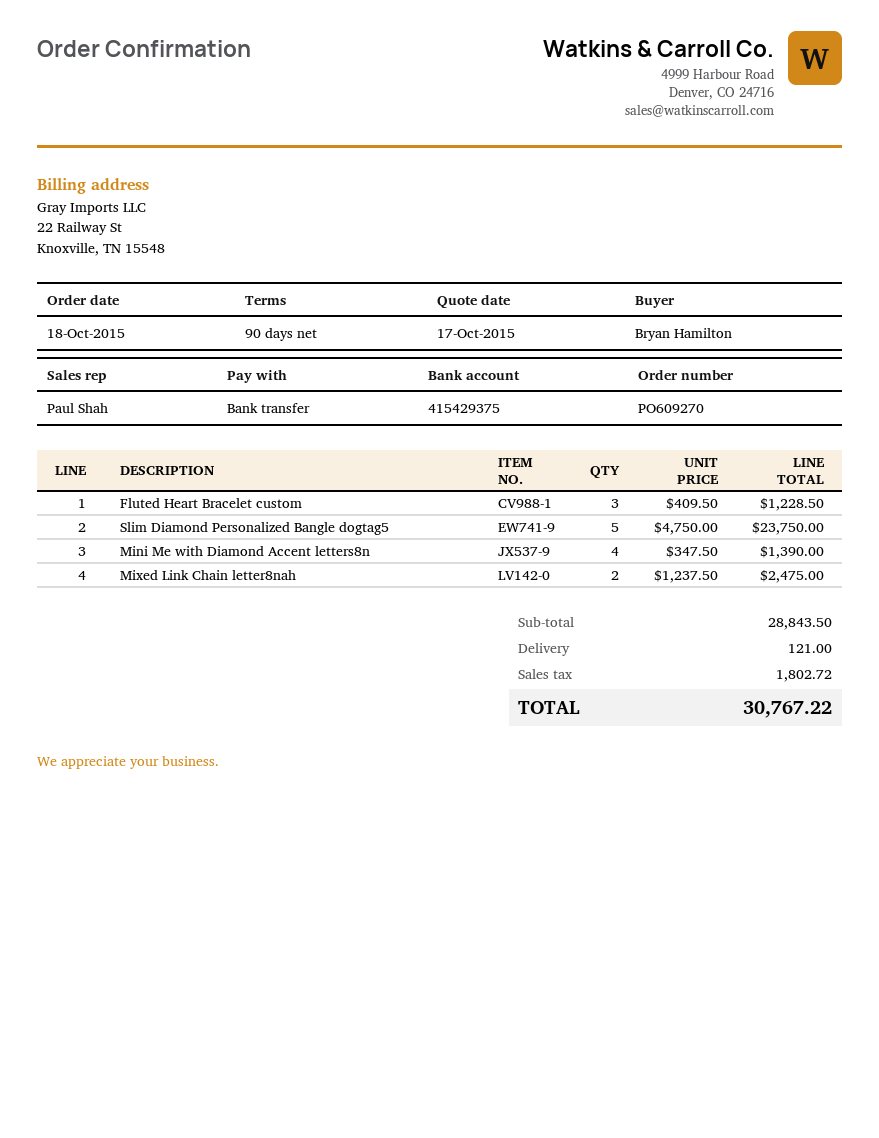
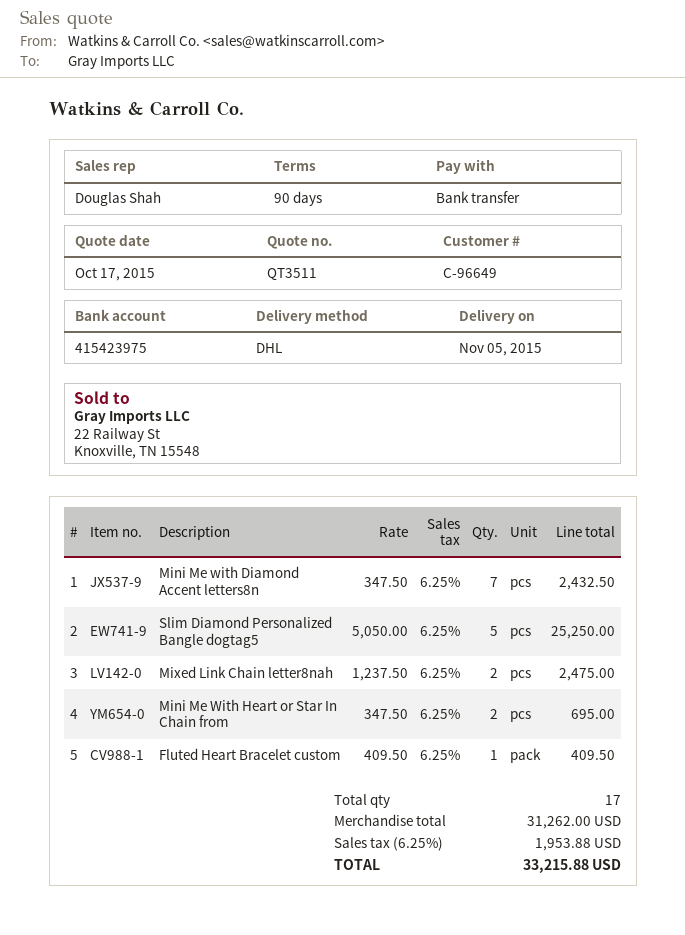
sales rep: Paul Shah -> Douglas Shah
bank account: 415429375 -> 415423975
Fluted Heart Bracelet custom: 3 x 409.50 = 1228.50 -> 1 x 409.50 = 409.50
Slim Diamond Personalized Bangle dogtag5: 5 x 4750.00 = 23750.00 -> 5 x 5050.00 = 25250.00
Mini Me with Diamond Accent letters8n: 4 x 347.50 = 1390.00 -> 7 x 347.50 = 2432.50
Mini Me With Heart or Star In Chain from: none -> 2 x 347.50 = 695.00
subtotal: 28843.50 -> 31262.00
shipping: 121.00 -> none
tax: 1802.72 -> 1953.88
total: 30767.22 -> 33215.88

